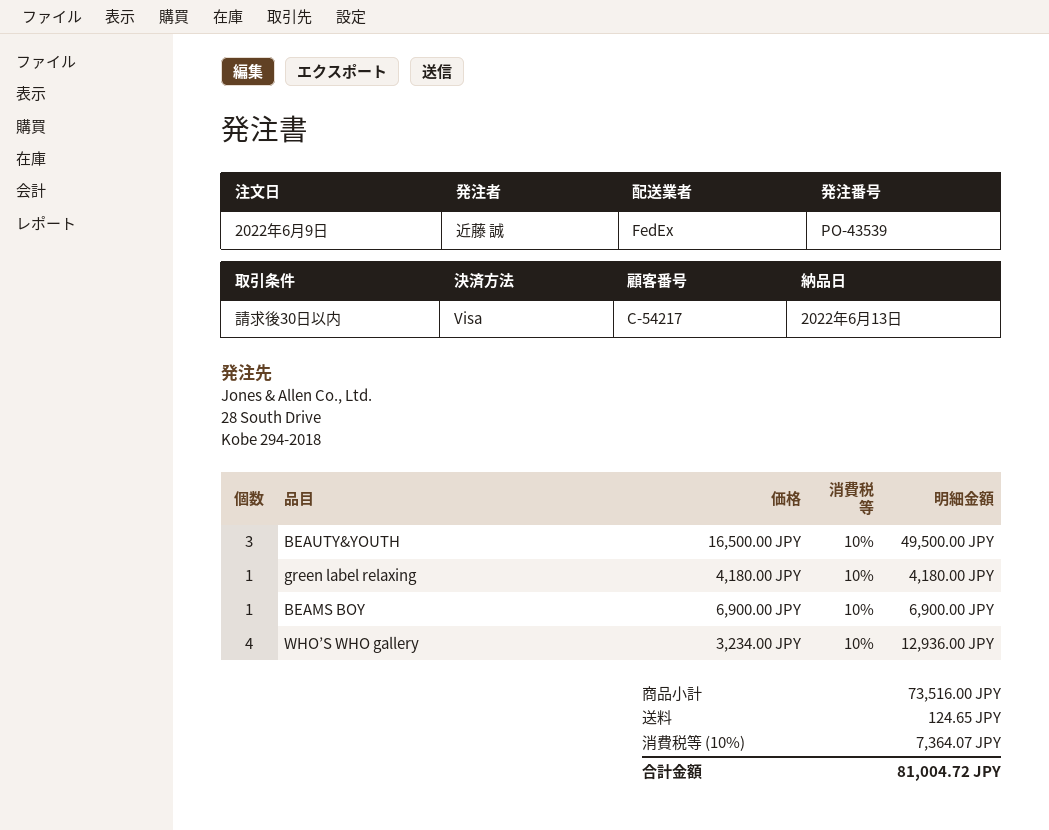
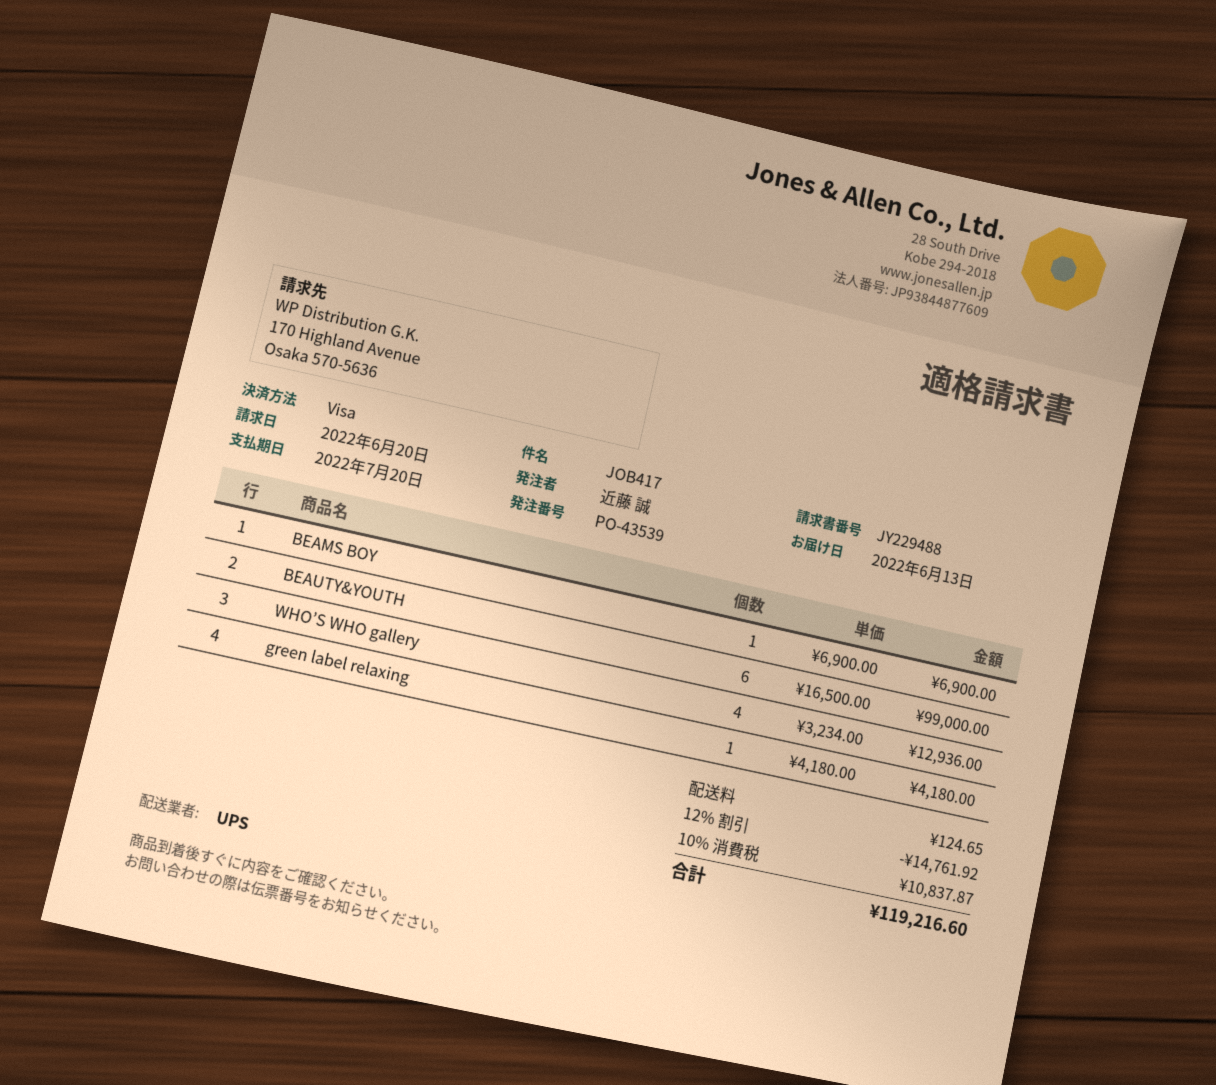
shipping method: FedEx -> UPS
BEAUTY&YOUTH: 3 x 16500.00 = 49500.00 -> 6 x 16500.00 = 99000.00
discount: none -> 12% = 14761.92
tax: 10% = 7364.07 -> 10% = 10837.87
total: 81004.72 -> 119216.60

